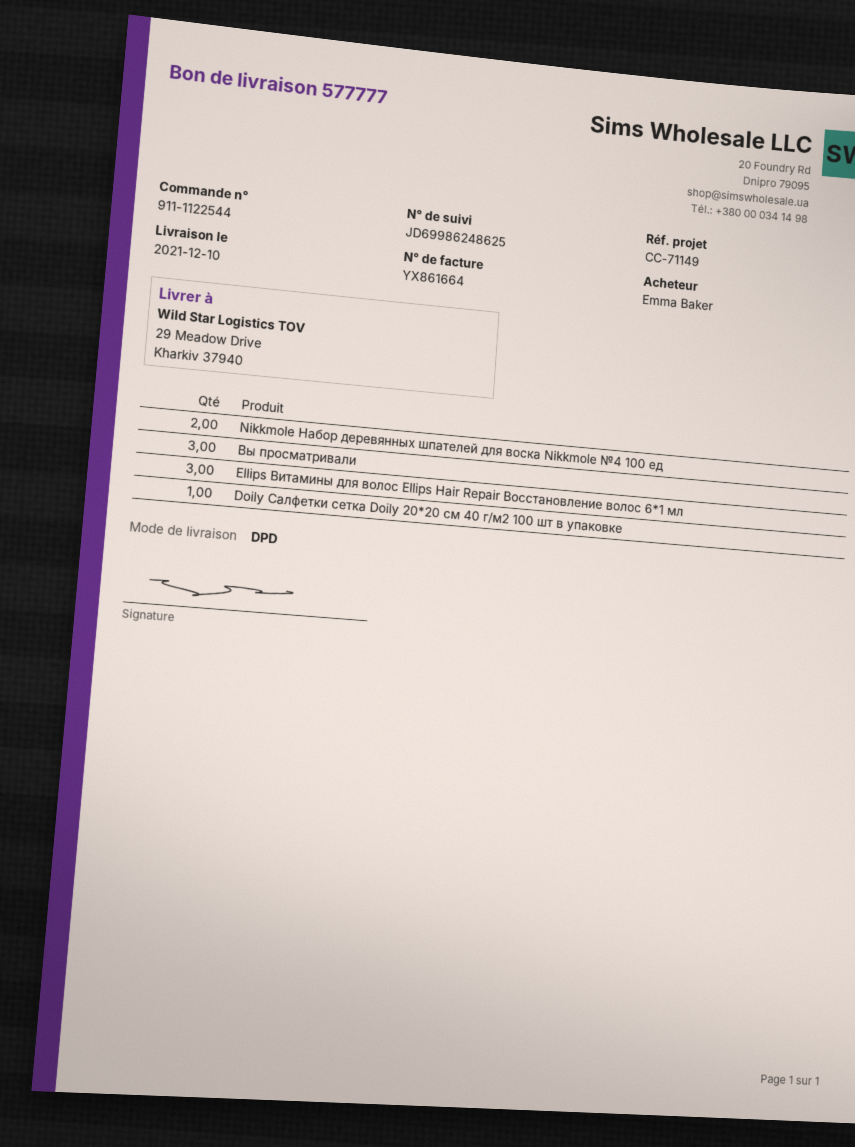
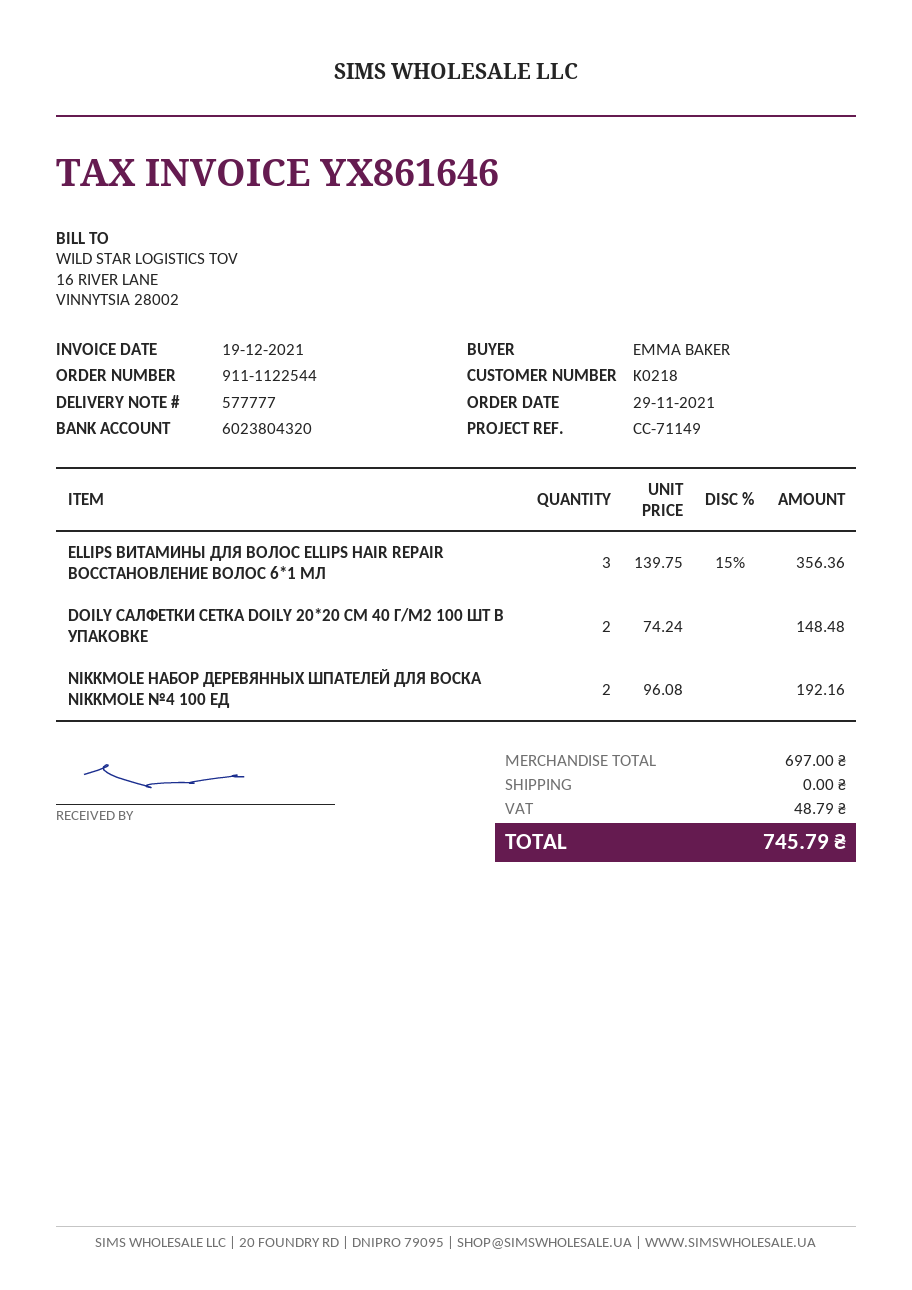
invoice number: YX861664 -> YX861646
Вы просматривали: 3 -> none
Doily Салфетки сетка Doily 20*20 см 40 г/м2 100 шт в упаковке: 1 -> 2

